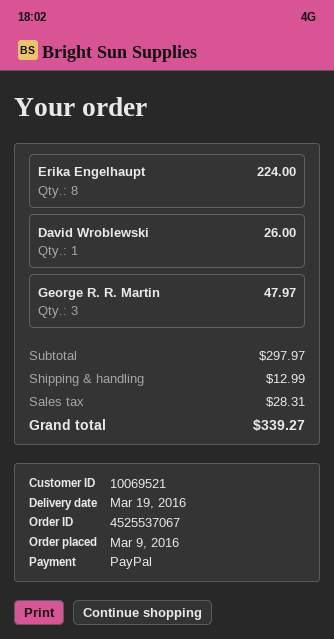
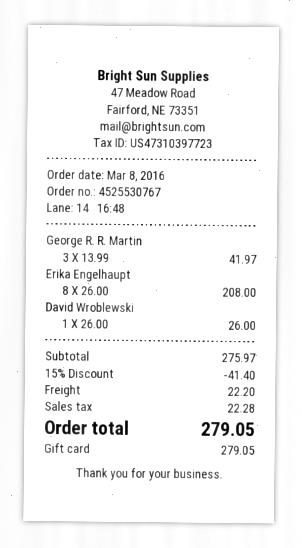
order number: 4525537067 -> 4525530767
order date: 2016-03-09 -> 2016-03-08
payment method: PayPal -> gift card
Erika Engelhaupt: 8 for 224.00 -> 8 for 208.00
George R. R. Martin: 3 for 47.97 -> 3 for 41.97
subtotal: 297.97 -> 275.97
discount: none -> 15% = 41.40
shipping: 12.99 -> 22.20
tax: 28.31 -> 22.28
total: 339.27 -> 279.05

